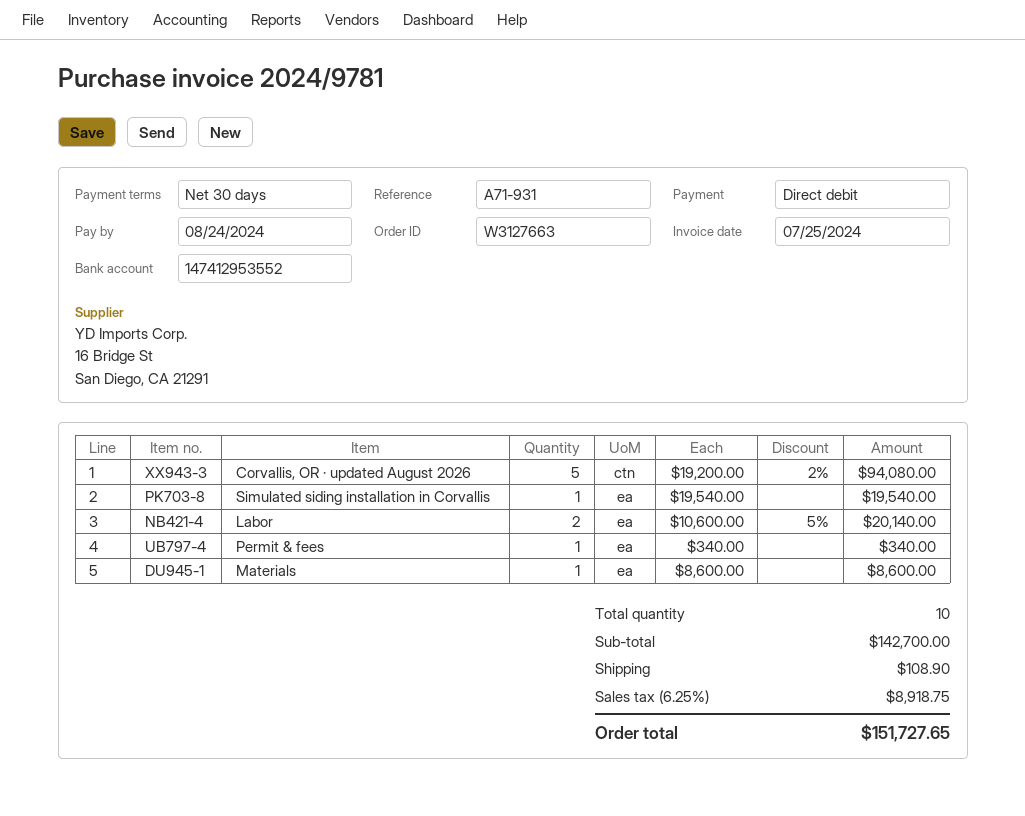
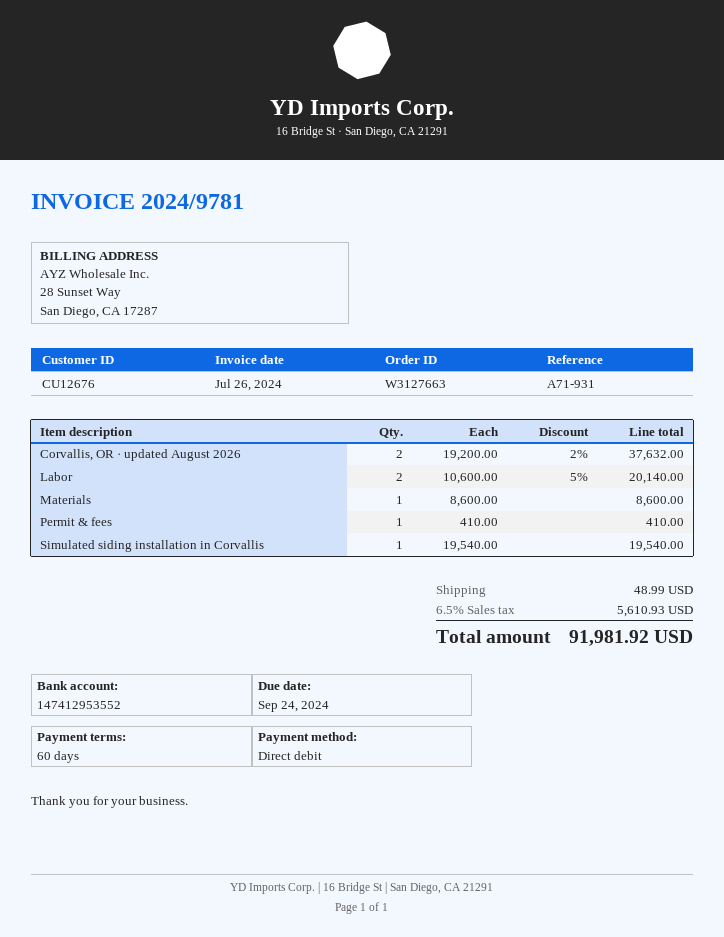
invoice date: 2024-07-25 -> 2024-07-26
payment terms: 30 days -> 60 days
due date: 2024-08-24 -> 2024-09-24
Corvallis, OR · updated August 2026: 5 x 19200.00 - 2% = 94080.00 -> 2 x 19200.00 - 2% = 37632.00
Permit & fees: 1 x 340.00 = 340.00 -> 1 x 410.00 = 410.00
shipping: 108.90 -> 48.99
tax: 6.25% = 8918.75 -> 6.5% = 5610.93
total: 151727.65 -> 91981.92

